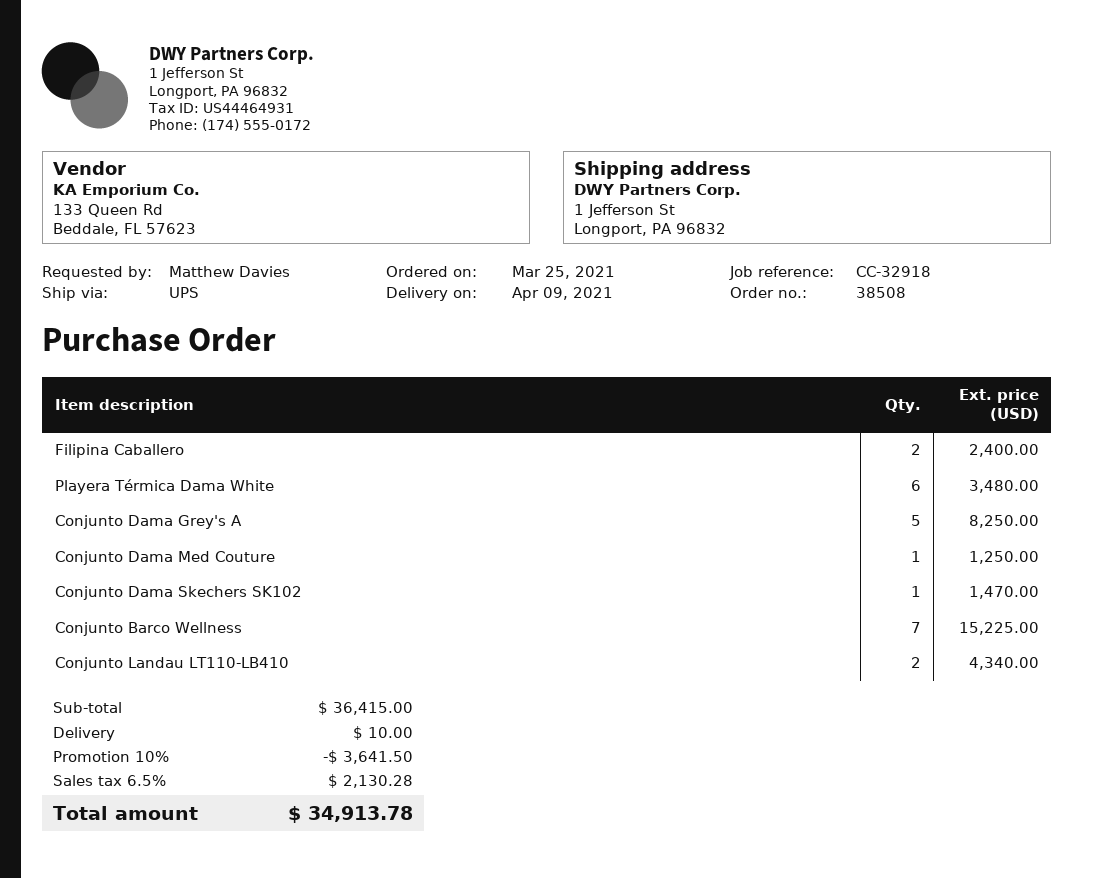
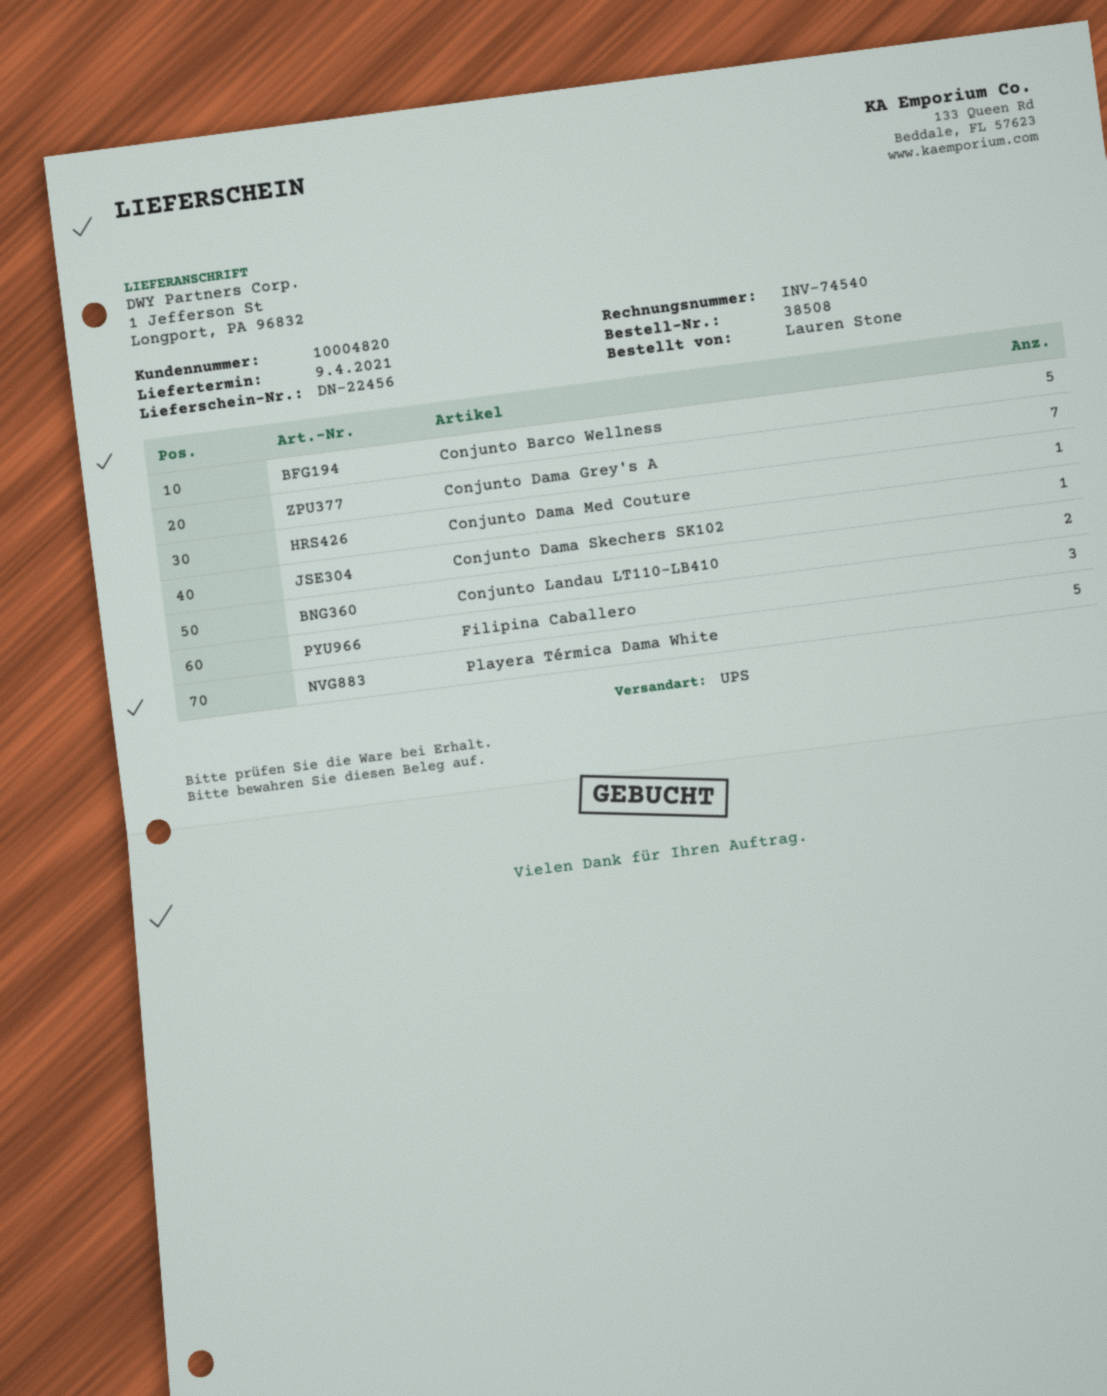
ordered by: Matthew Davies -> Lauren Stone
Filipina Caballero: 2 -> 3
Playera Térmica Dama White: 6 -> 5
Conjunto Dama Grey's A: 5 -> 7
Conjunto Barco Wellness: 7 -> 5

